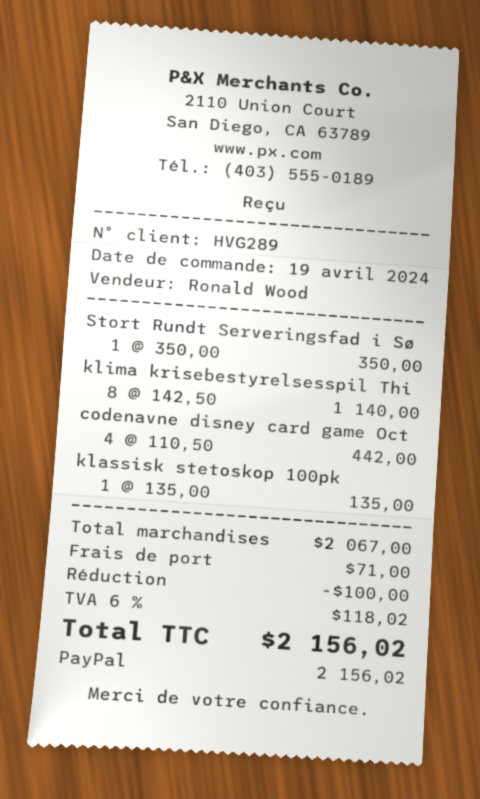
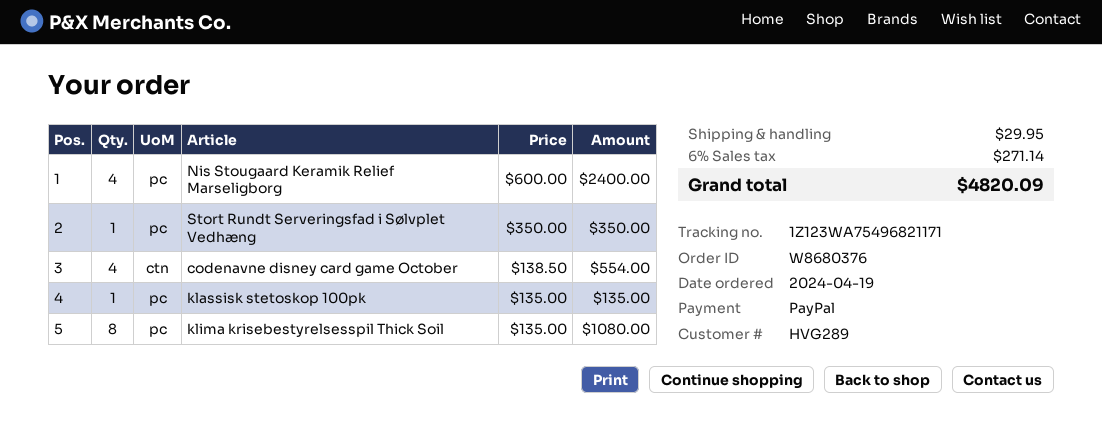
klima krisebestyrelsesspil Thi: 8 x 142.50 = 1140.00 -> 8 x 135.00 = 1080.00
codenavne disney card game Oct: 4 x 110.50 = 442.00 -> 4 x 138.50 = 554.00
Nis Stougaard Keramik Relief Marseligborg: none -> 4 x 600.00 = 2400.00
discount: 100.00 -> none
shipping: 71.00 -> 29.95
tax: 6% = 118.02 -> 6% = 271.14
total: 2156.02 -> 4820.09

